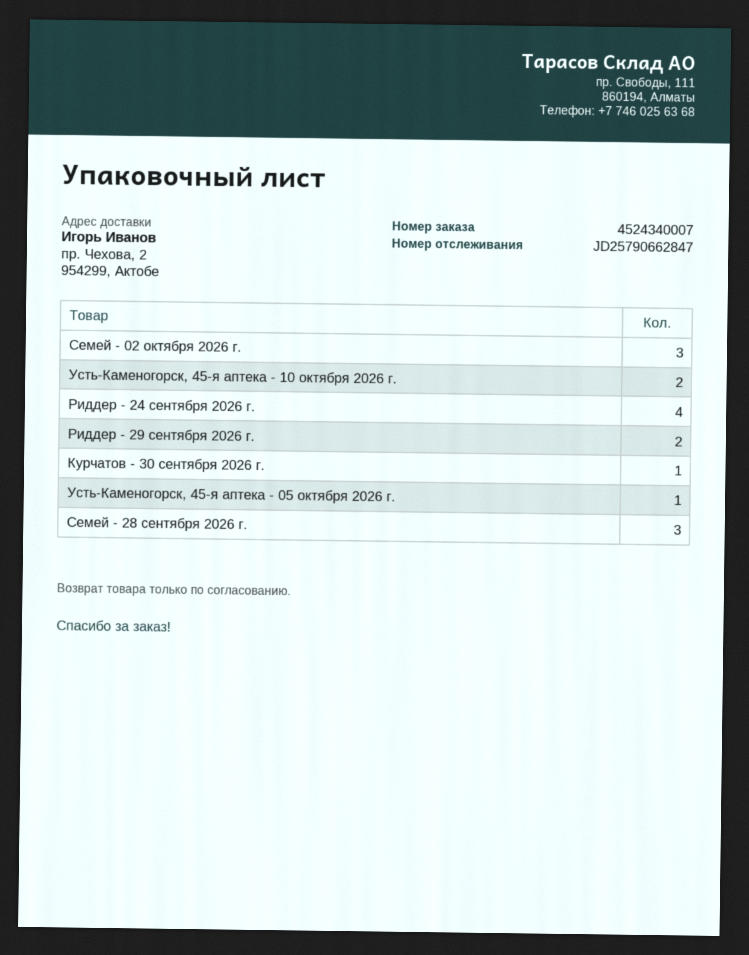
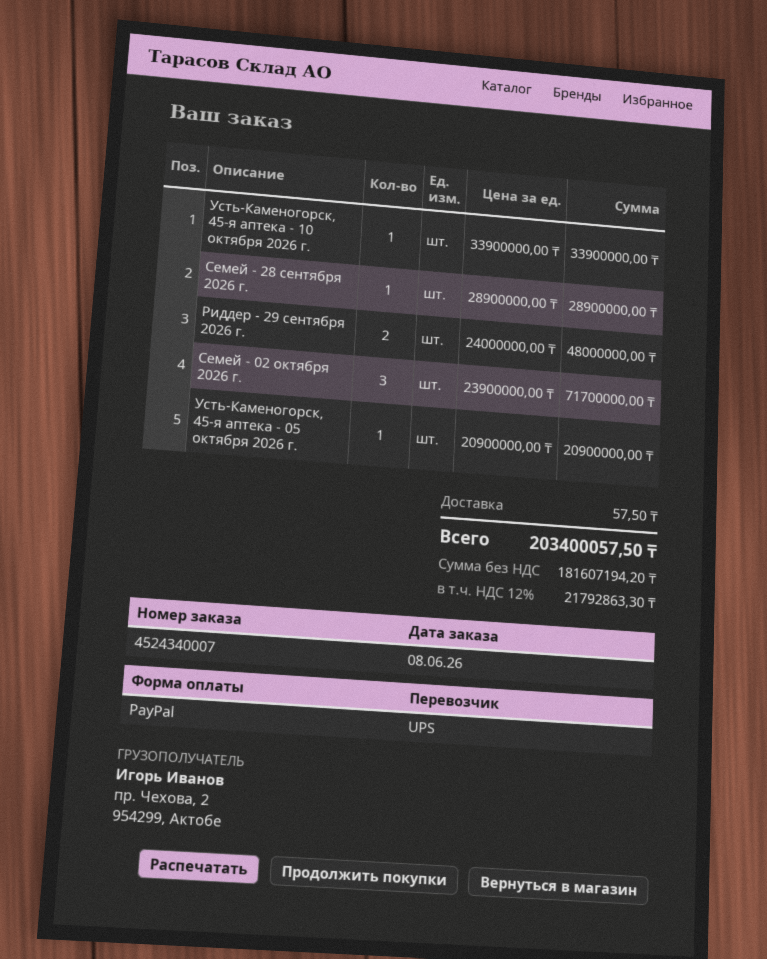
Усть-Каменогорск, 45-я аптека - 10 октября 2026 г.: 2 -> 1
Риддер - 24 сентября 2026 г.: 4 -> none
Курчатов - 30 сентября 2026 г.: 1 -> none
Семей - 28 сентября 2026 г.: 3 -> 1

